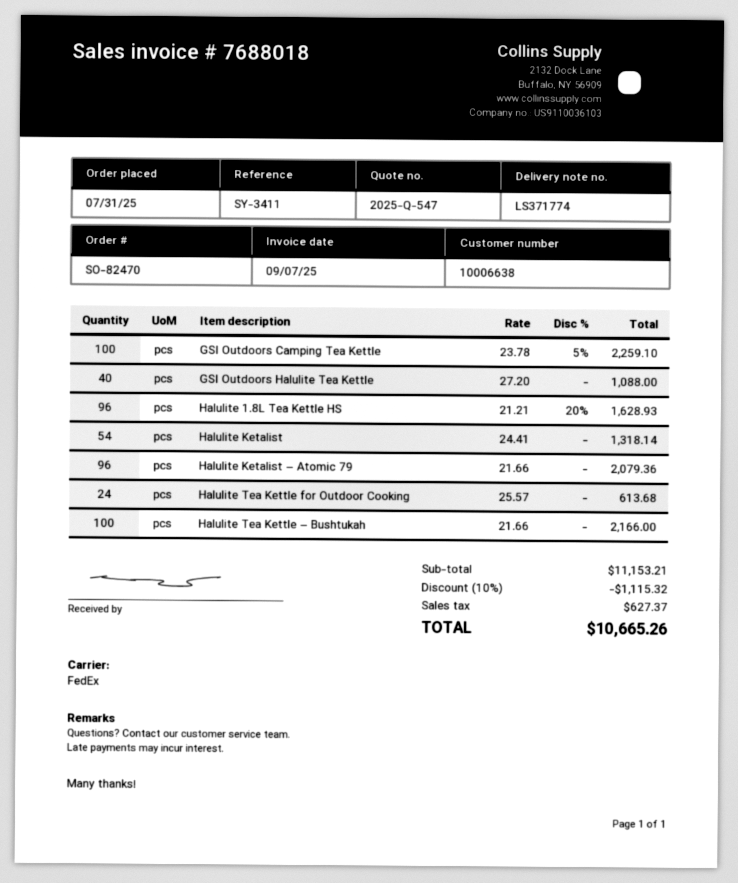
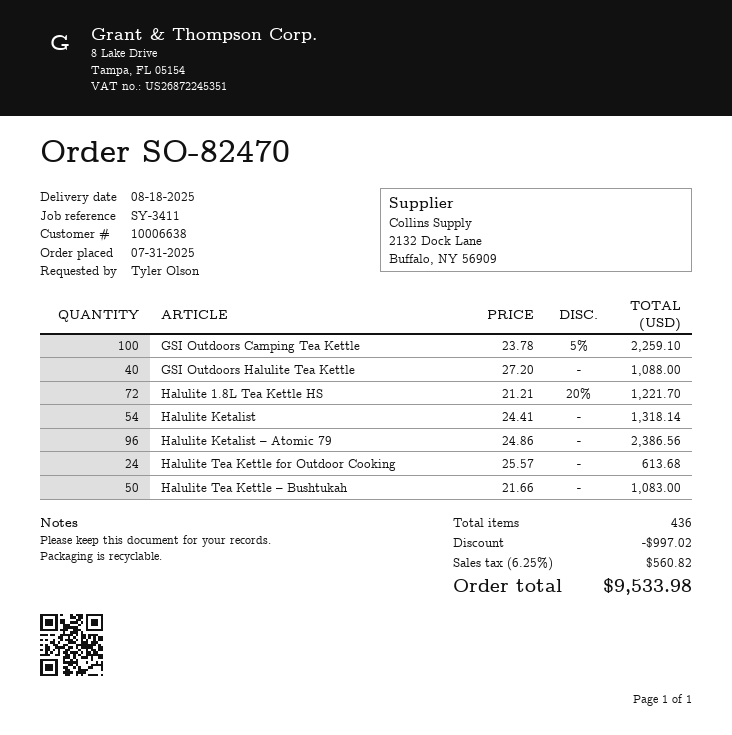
Halulite 1.8L Tea Kettle HS: 96 x 21.21 - 20% = 1628.93 -> 72 x 21.21 - 20% = 1221.70
Halulite Ketalist – Atomic 79: 96 x 21.66 = 2079.36 -> 96 x 24.86 = 2386.56
Halulite Tea Kettle – Bushtukah: 100 x 21.66 = 2166.00 -> 50 x 21.66 = 1083.00
discount: 1115.32 -> 997.02
tax: 627.37 -> 560.82
total: 10665.26 -> 9533.98

